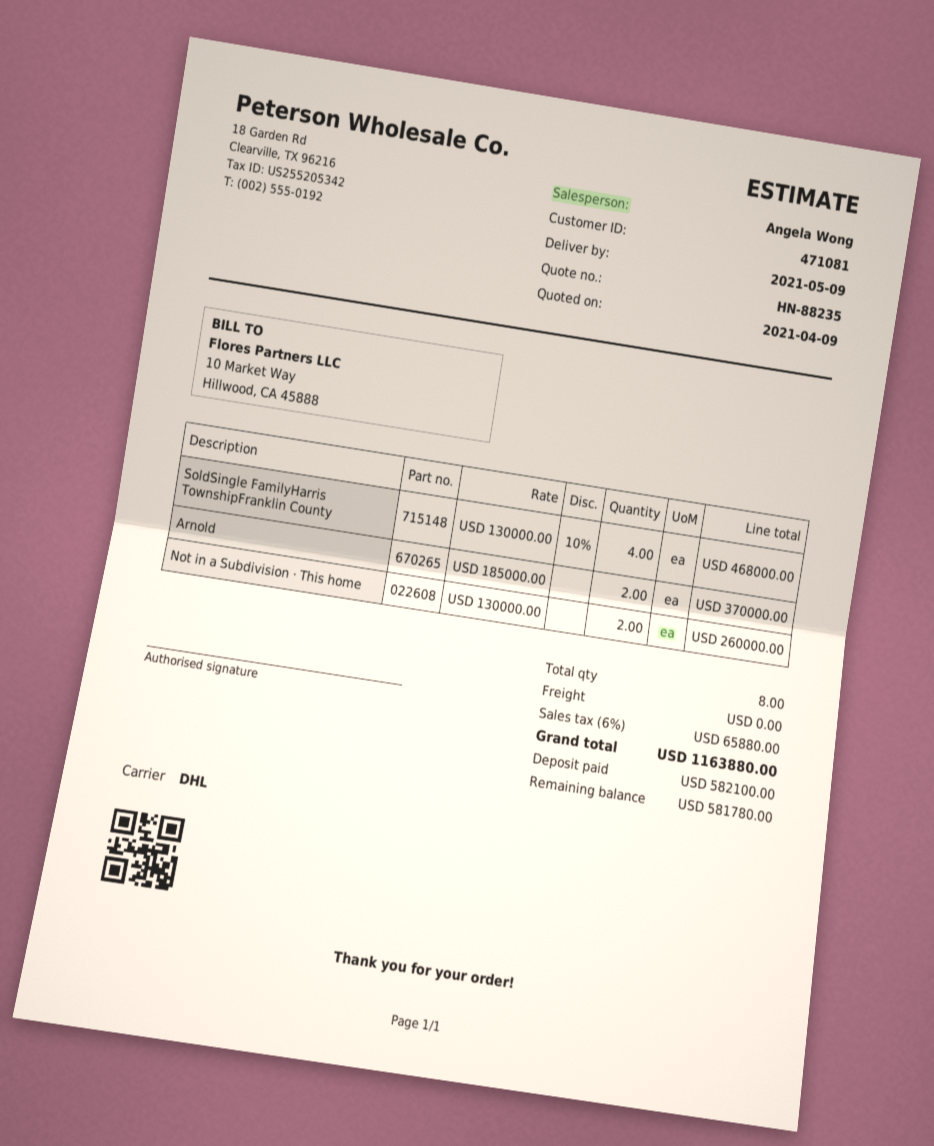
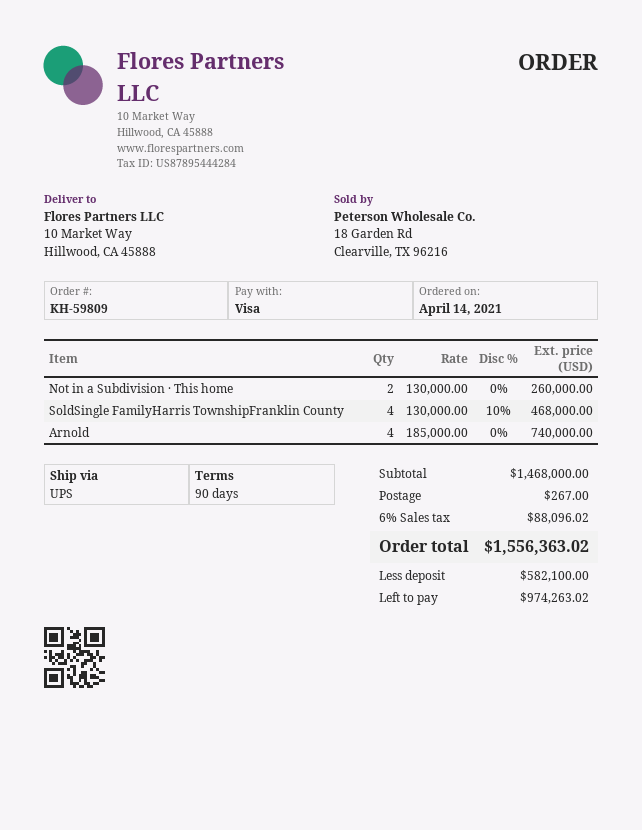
shipping method: DHL -> UPS
Arnold: 2 x 185000.00 = 370000.00 -> 4 x 185000.00 = 740000.00
shipping: 0.00 -> 267.00
tax: 6% = 65880.00 -> 6% = 88096.02
total: 1163880.00 -> 1556363.02
balance: 581780.00 -> 974263.02

